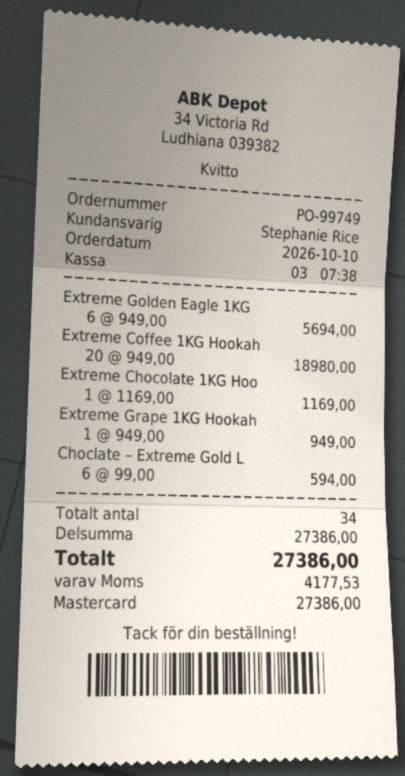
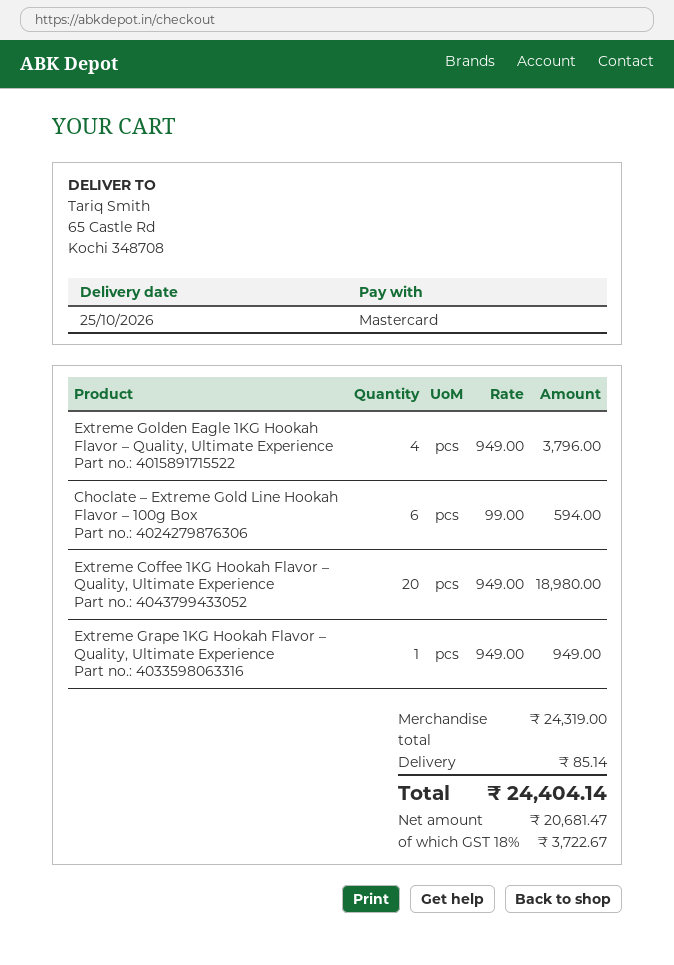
Extreme Golden Eagle 1KG: 6 x 949.00 = 5694.00 -> 4 x 949.00 = 3796.00
Extreme Chocolate 1KG Hoo: 1 x 1169.00 = 1169.00 -> none
subtotal: 27386.00 -> 24319.00
shipping: none -> 85.14
tax: 4177.53 -> 3722.67
total: 27386.00 -> 24404.14

